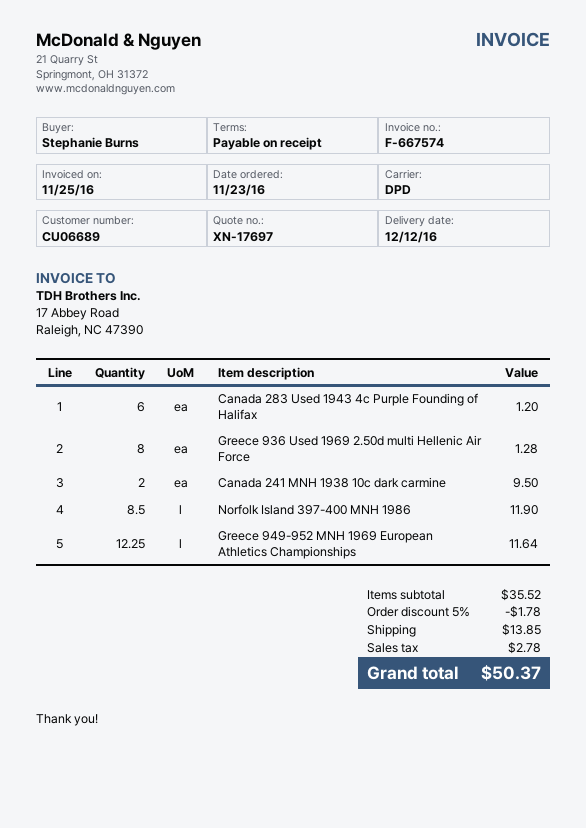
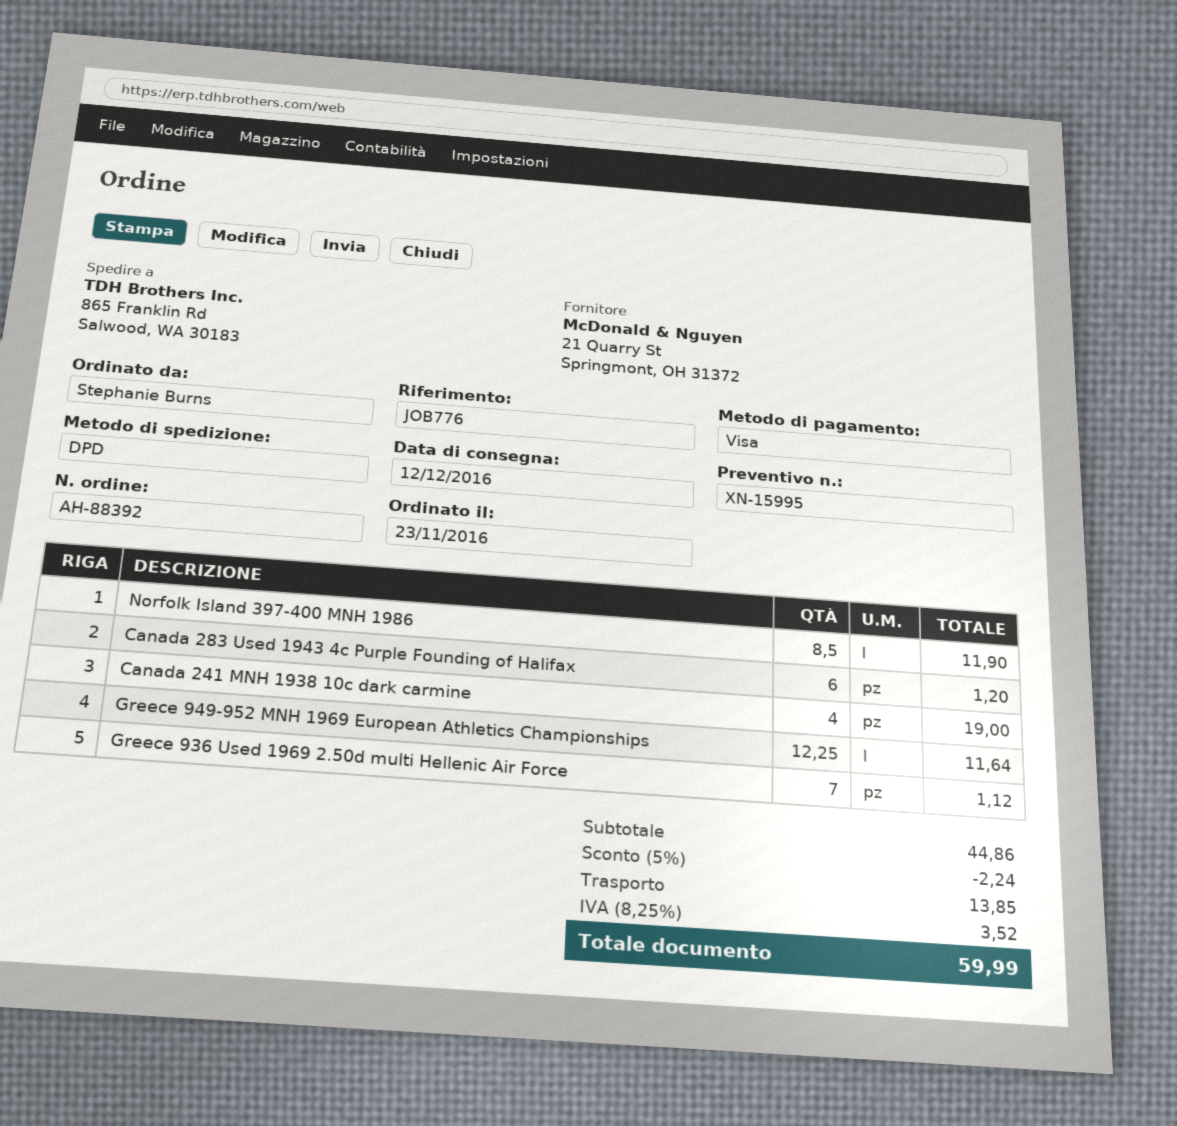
quote number: XN-17697 -> XN-15995
Greece 936 Used 1969 2.50d multi Hellenic Air Force: 8 for 1.28 -> 7 for 1.12
Canada 241 MNH 1938 10c dark carmine: 2 for 9.50 -> 4 for 19.00
subtotal: 35.52 -> 44.86
discount: 5% = 1.78 -> 5% = 2.24
tax: 2.78 -> 3.52
total: 50.37 -> 59.99

